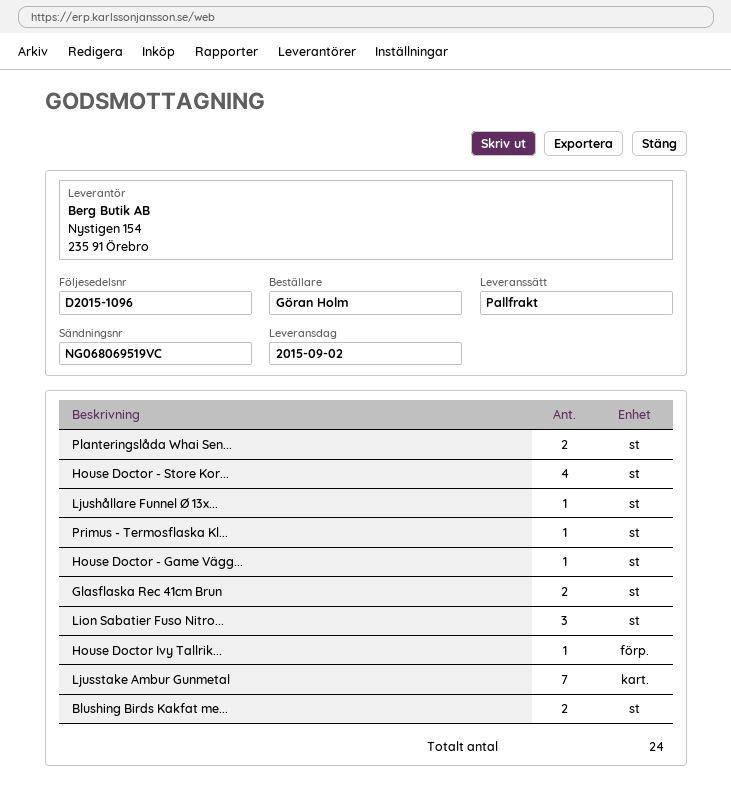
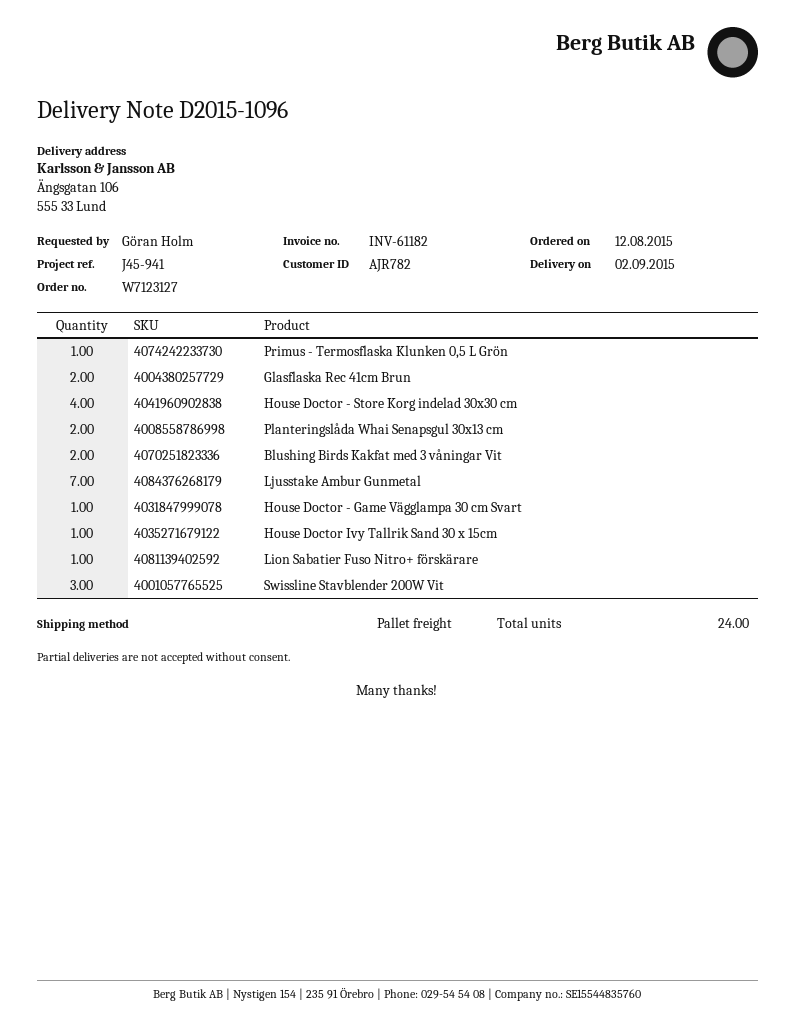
Ljushållare Funnel Ø 13x...: 1 -> none
Lion Sabatier Fuso Nitro...: 3 -> 1
Swissline Stavblender 200W Vit: none -> 3

